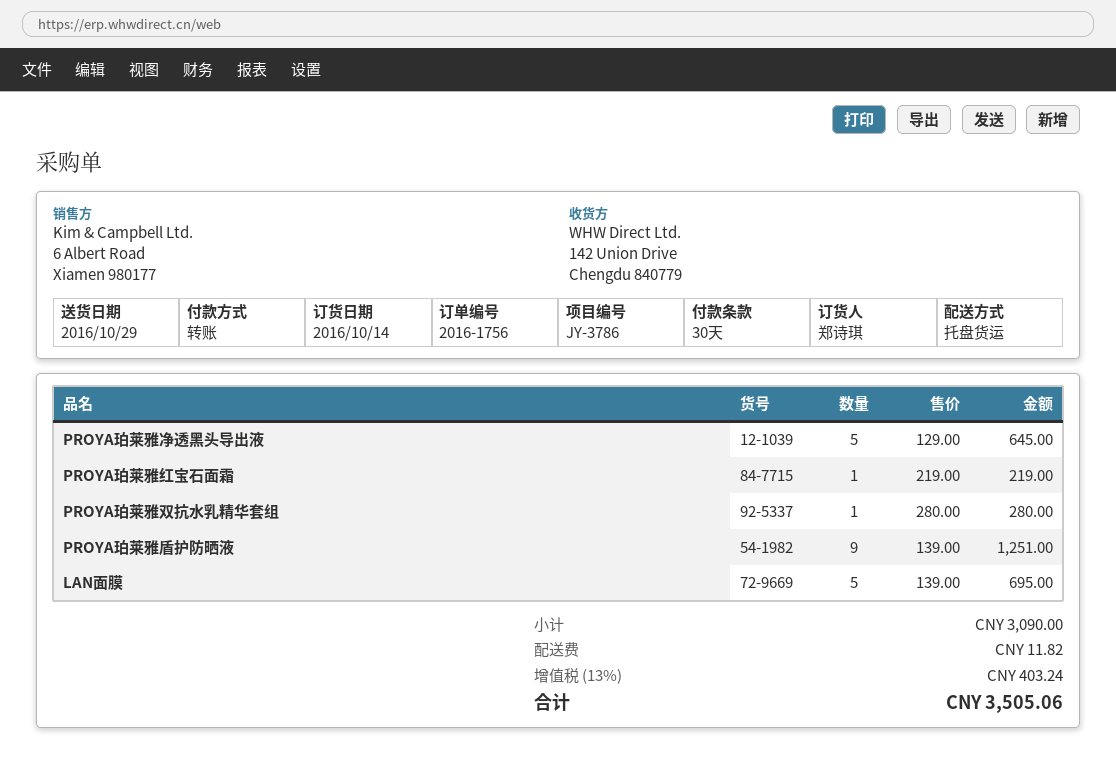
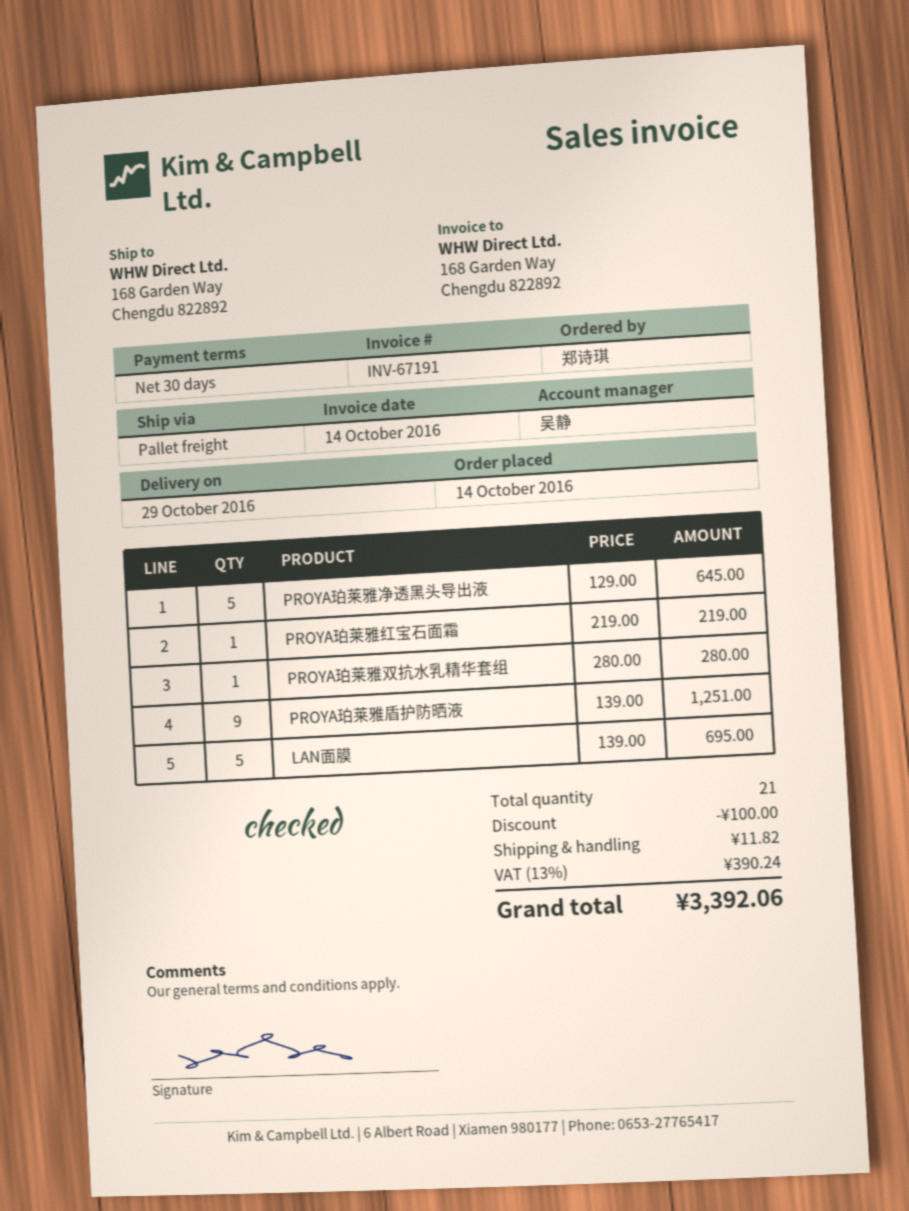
ship to: 142 Union Drive, Chengdu 840779 -> 168 Garden Way, Chengdu 822892
discount: none -> 100.00
tax: 13% = 403.24 -> 13% = 390.24
total: 3505.06 -> 3392.06

